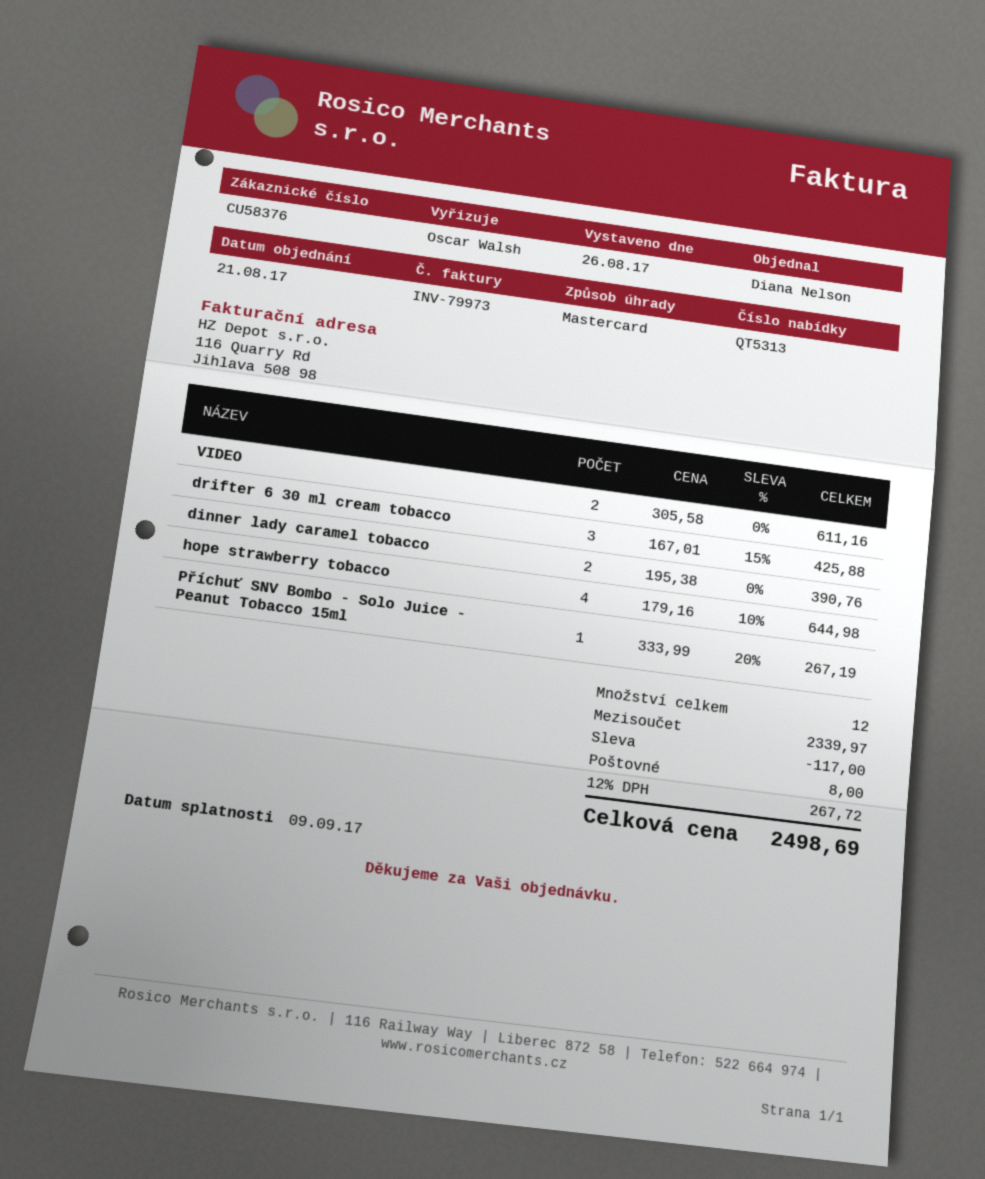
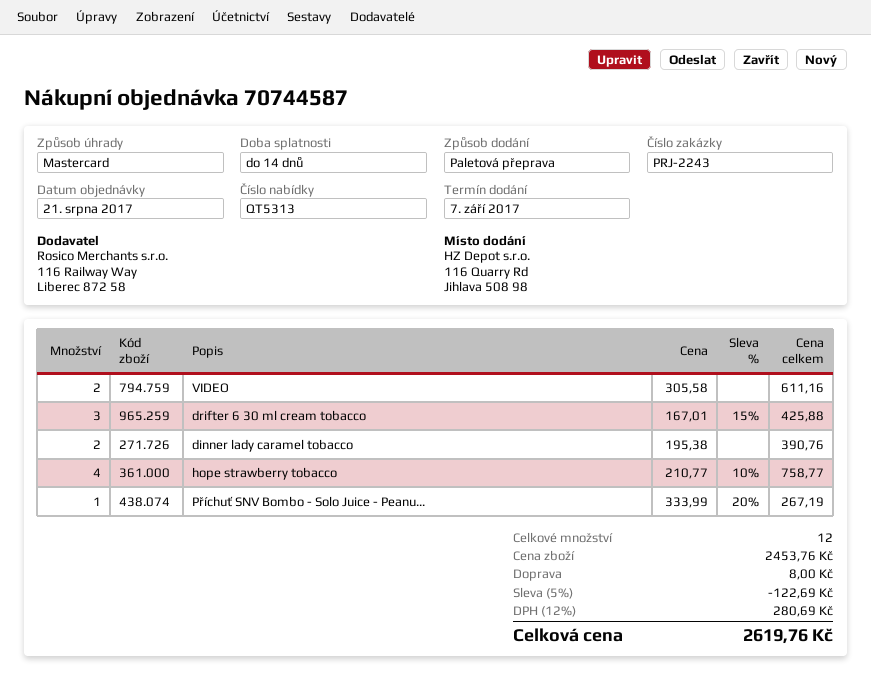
hope strawberry tobacco: 4 x 179.16 - 10% = 644.98 -> 4 x 210.77 - 10% = 758.77
subtotal: 2339.97 -> 2453.76
discount: 117.00 -> 122.69
tax: 12% = 267.72 -> 12% = 280.69
total: 2498.69 -> 2619.76

